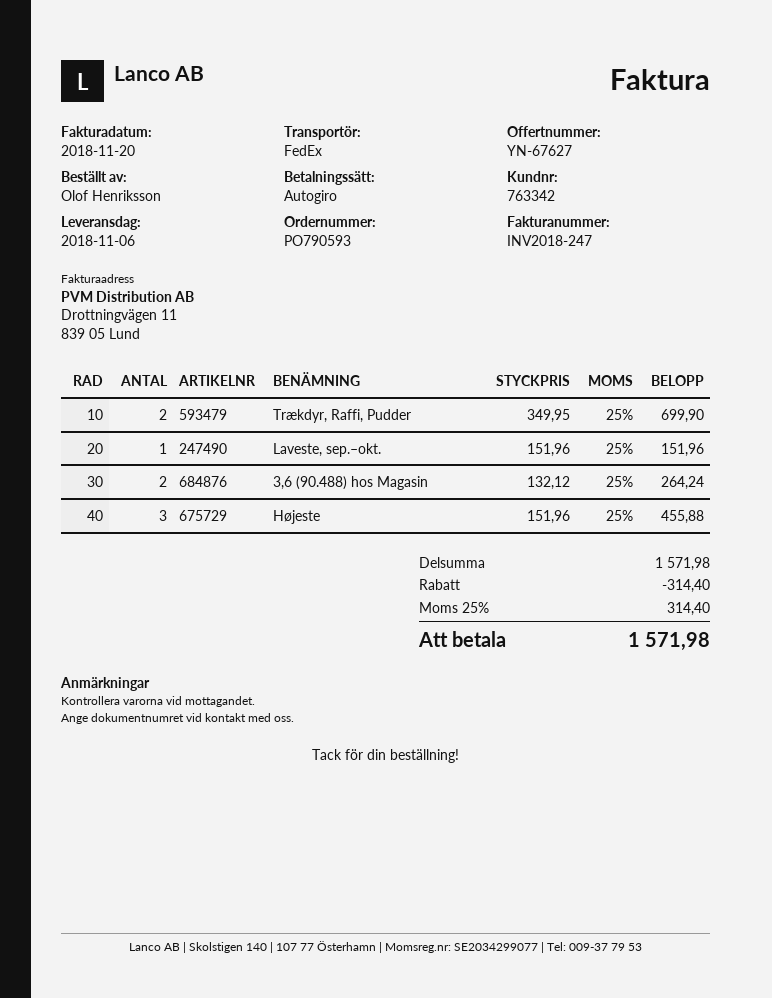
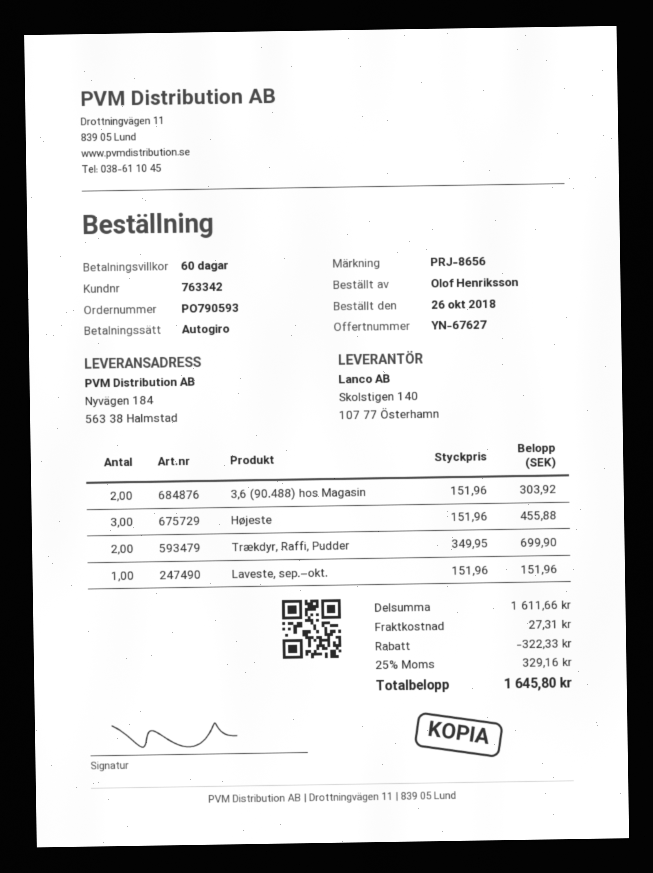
3,6 (90.488) hos Magasin: 2 x 132.12 = 264.24 -> 2 x 151.96 = 303.92
subtotal: 1571.98 -> 1611.66
discount: 314.40 -> 322.33
shipping: none -> 27.31
tax: 25% = 314.40 -> 25% = 329.16
total: 1571.98 -> 1645.80

